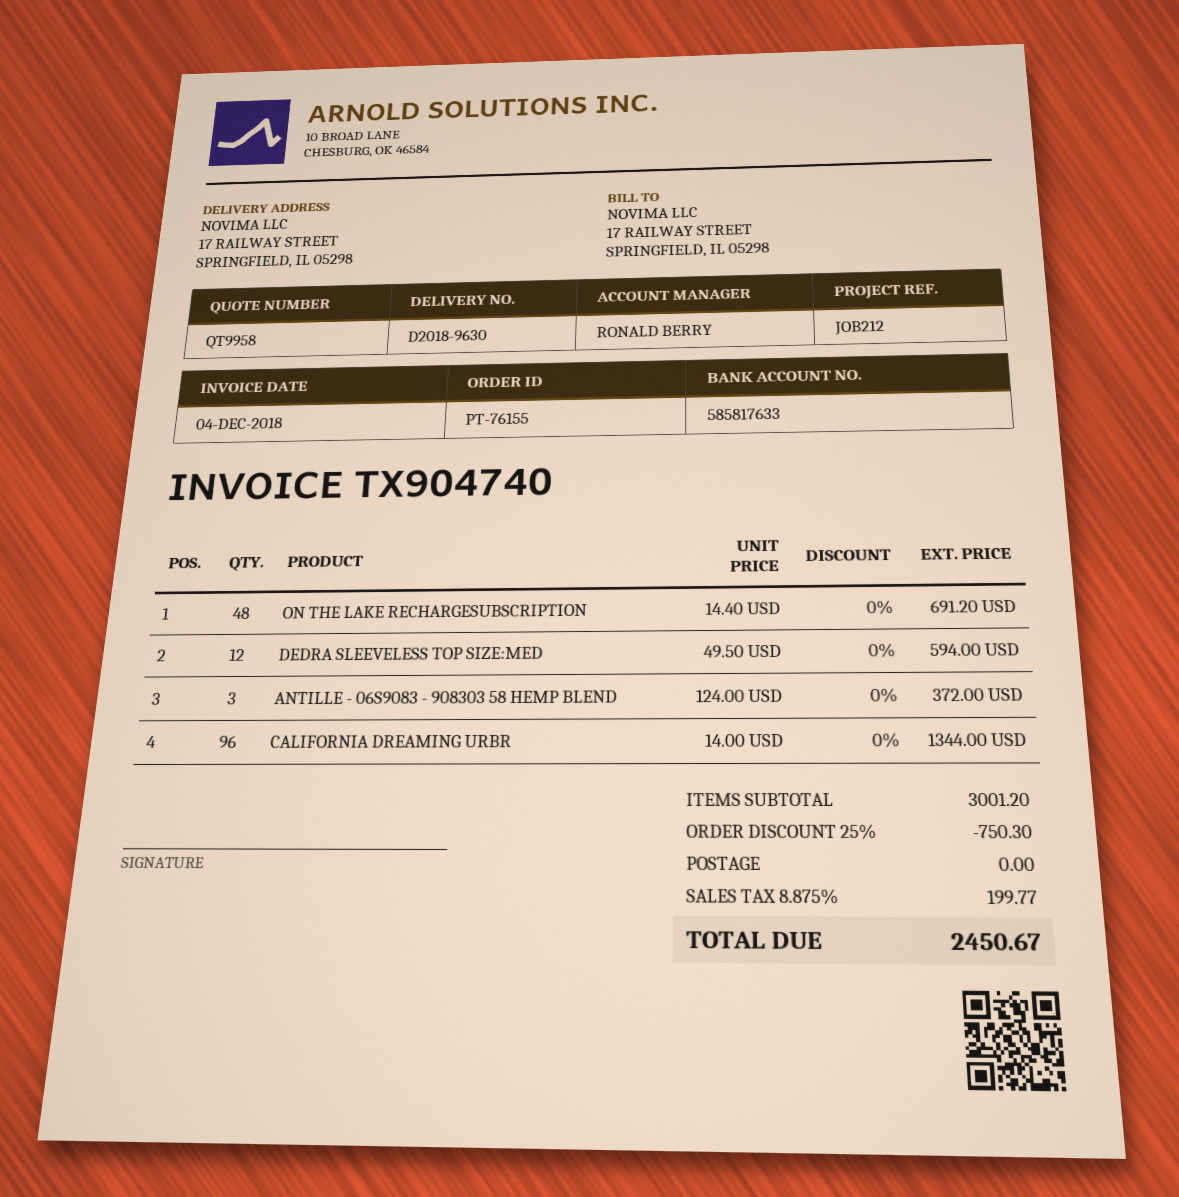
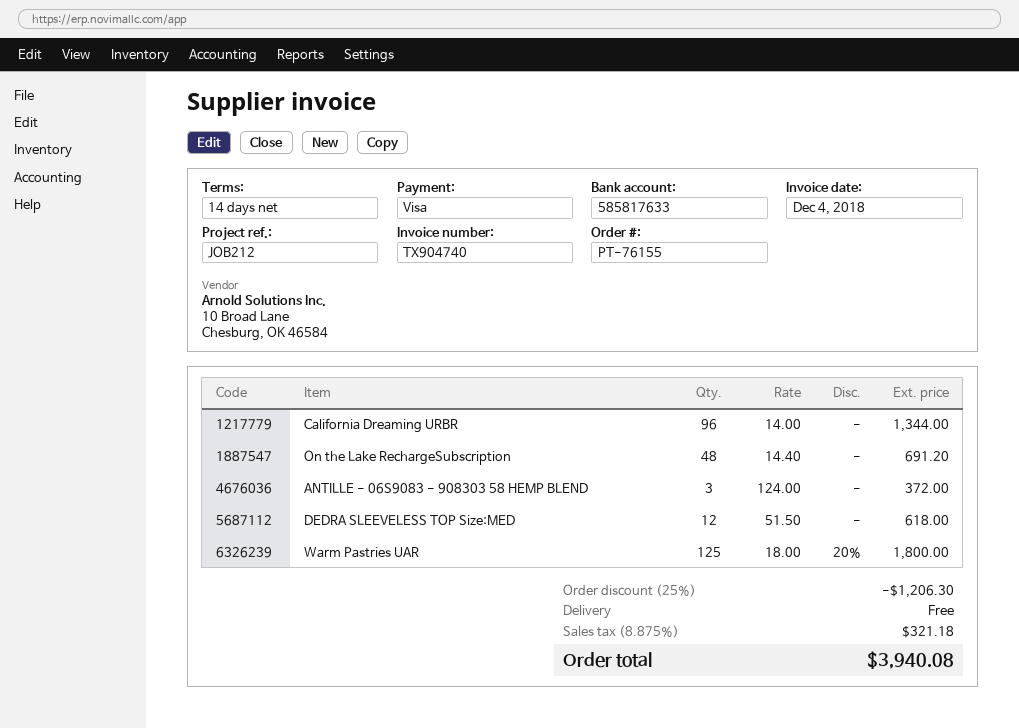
DEDRA SLEEVELESS TOP SIZE:MED: 12 x 49.50 = 594.00 -> 12 x 51.50 = 618.00
Warm Pastries UAR: none -> 125 x 18.00 - 20% = 1800.00
discount: 25% = 750.30 -> 25% = 1206.30
tax: 8.875% = 199.77 -> 8.875% = 321.18
total: 2450.67 -> 3940.08

